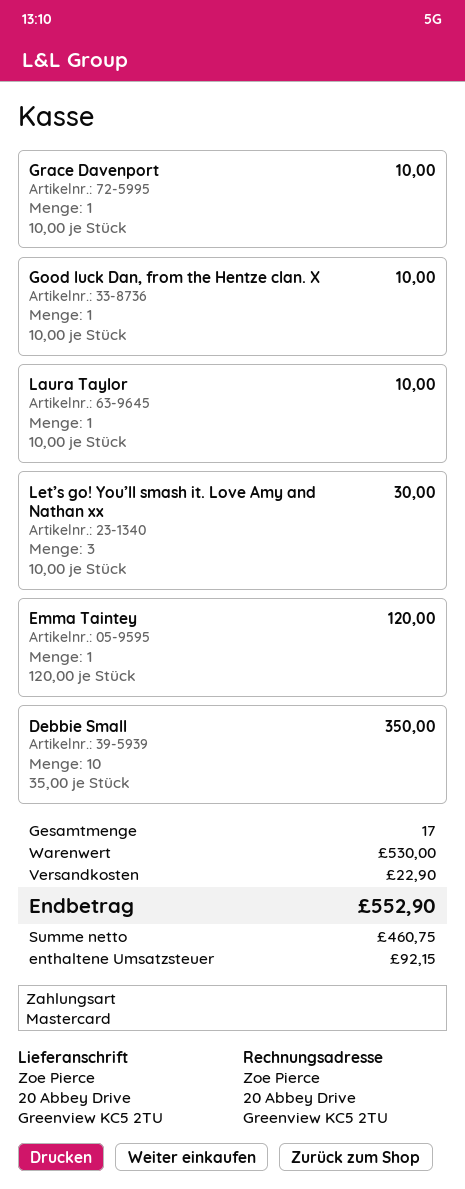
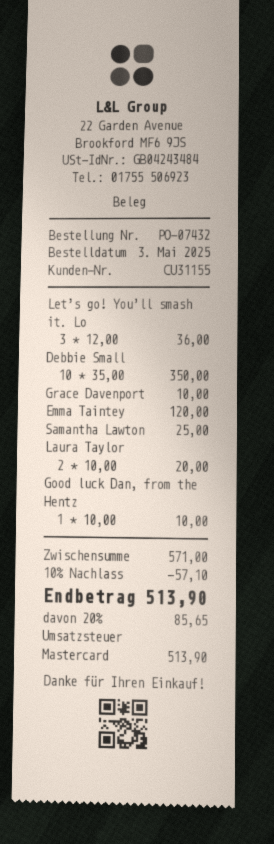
Laura Taylor: 1 x 10.00 = 10.00 -> 2 x 10.00 = 20.00
Let’s go! You’ll smash it. Love Amy and Nathan xx: 3 x 10.00 = 30.00 -> 3 x 12.00 = 36.00
Samantha Lawton: none -> 1 x 25.00 = 25.00
subtotal: 530.00 -> 571.00
discount: none -> 10% = 57.10
shipping: 22.90 -> none
tax: 92.15 -> 85.65
total: 552.90 -> 513.90

